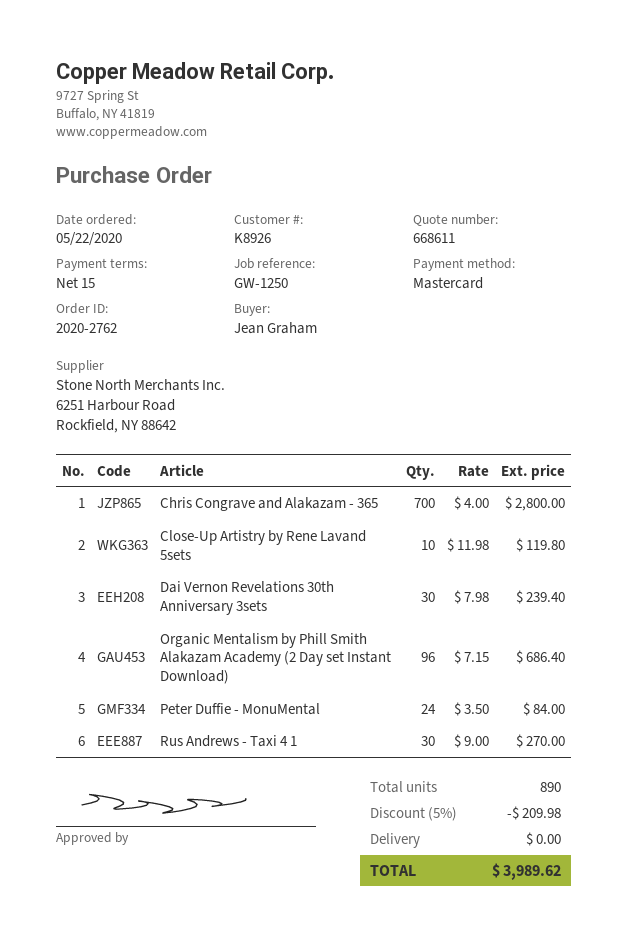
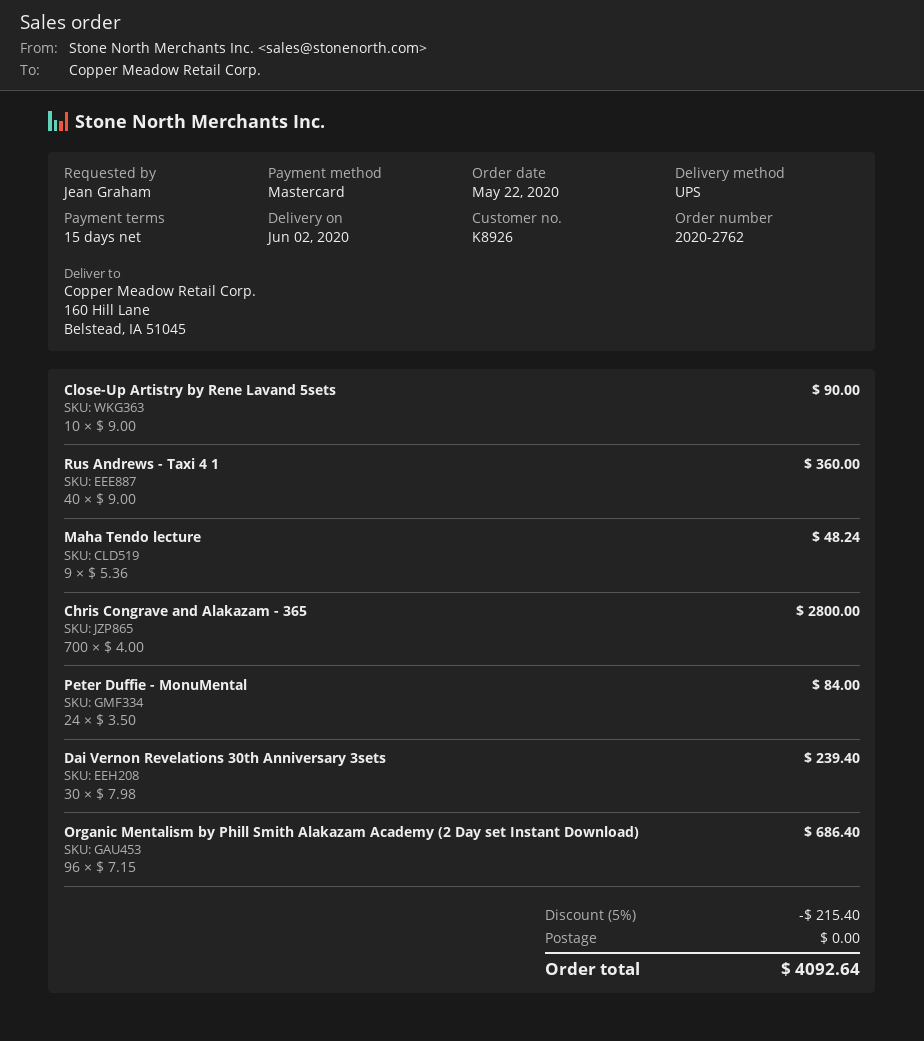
Close-Up Artistry by Rene Lavand 5sets: 10 x 11.98 = 119.80 -> 10 x 9.00 = 90.00
Rus Andrews - Taxi 4 1: 30 x 9.00 = 270.00 -> 40 x 9.00 = 360.00
Maha Tendo lecture: none -> 9 x 5.36 = 48.24
discount: 5% = 209.98 -> 5% = 215.40
total: 3989.62 -> 4092.64

